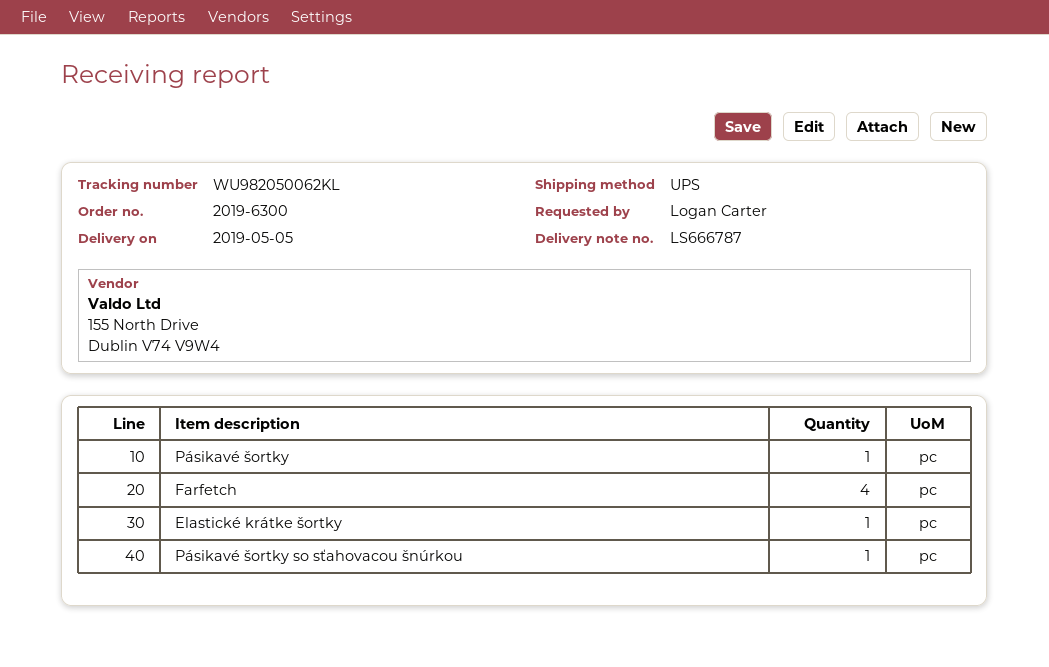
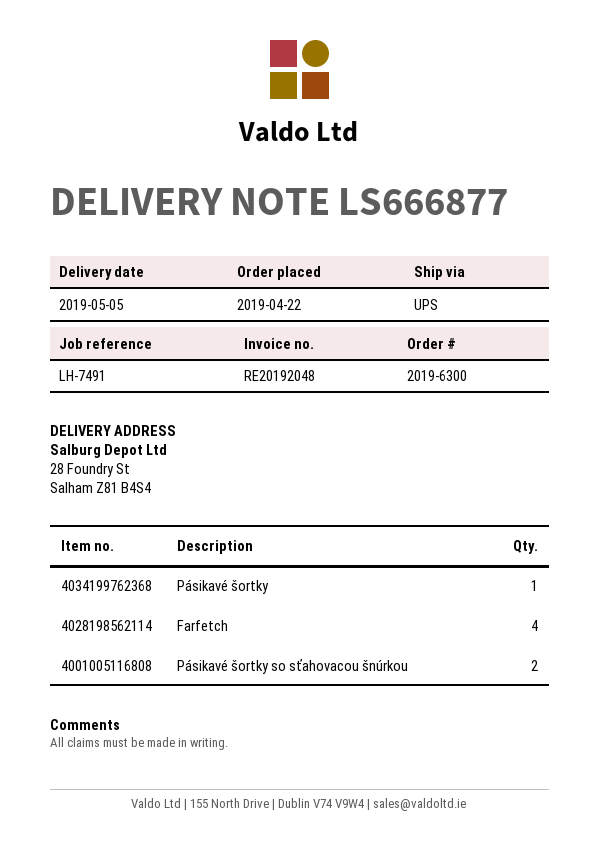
delivery note number: LS666787 -> LS666877
Elastické krátke šortky: 1 -> none
Pásikavé šortky so sťahovacou šnúrkou: 1 -> 2

